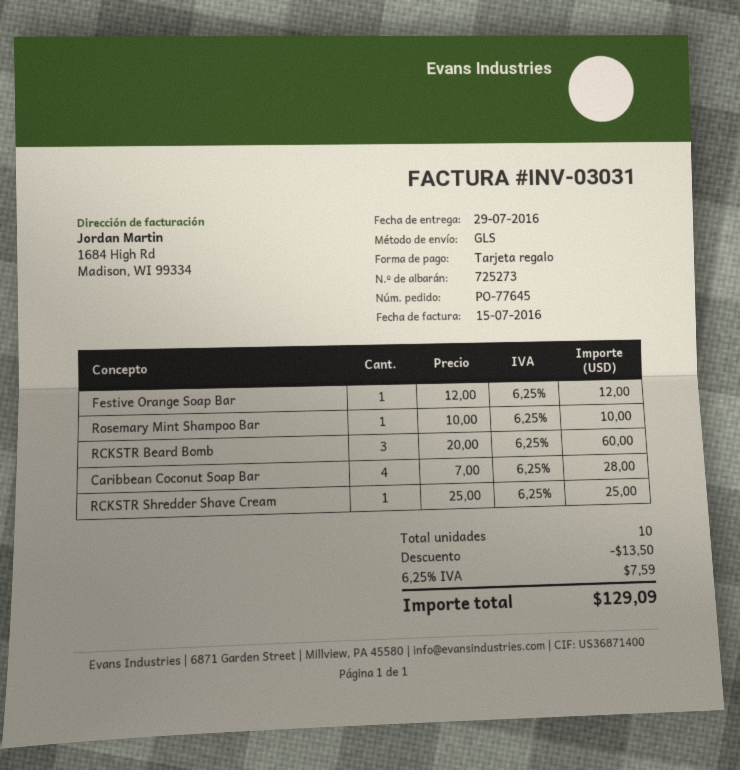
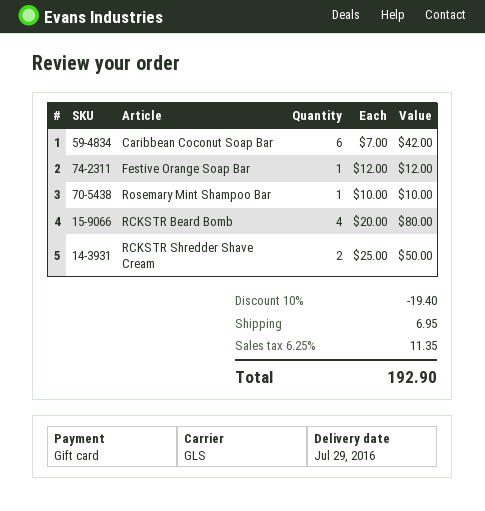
RCKSTR Beard Bomb: 3 x 20.00 = 60.00 -> 4 x 20.00 = 80.00
Caribbean Coconut Soap Bar: 4 x 7.00 = 28.00 -> 6 x 7.00 = 42.00
RCKSTR Shredder Shave Cream: 1 x 25.00 = 25.00 -> 2 x 25.00 = 50.00
discount: 13.50 -> 19.40
shipping: none -> 6.95
tax: 6.25% = 7.59 -> 6.25% = 11.35
total: 129.09 -> 192.90

